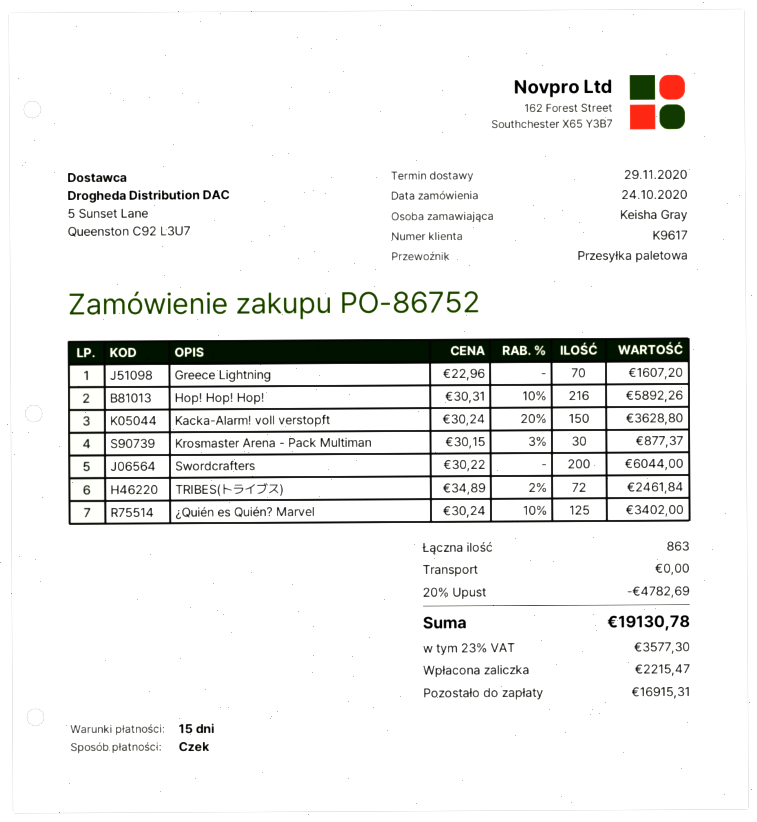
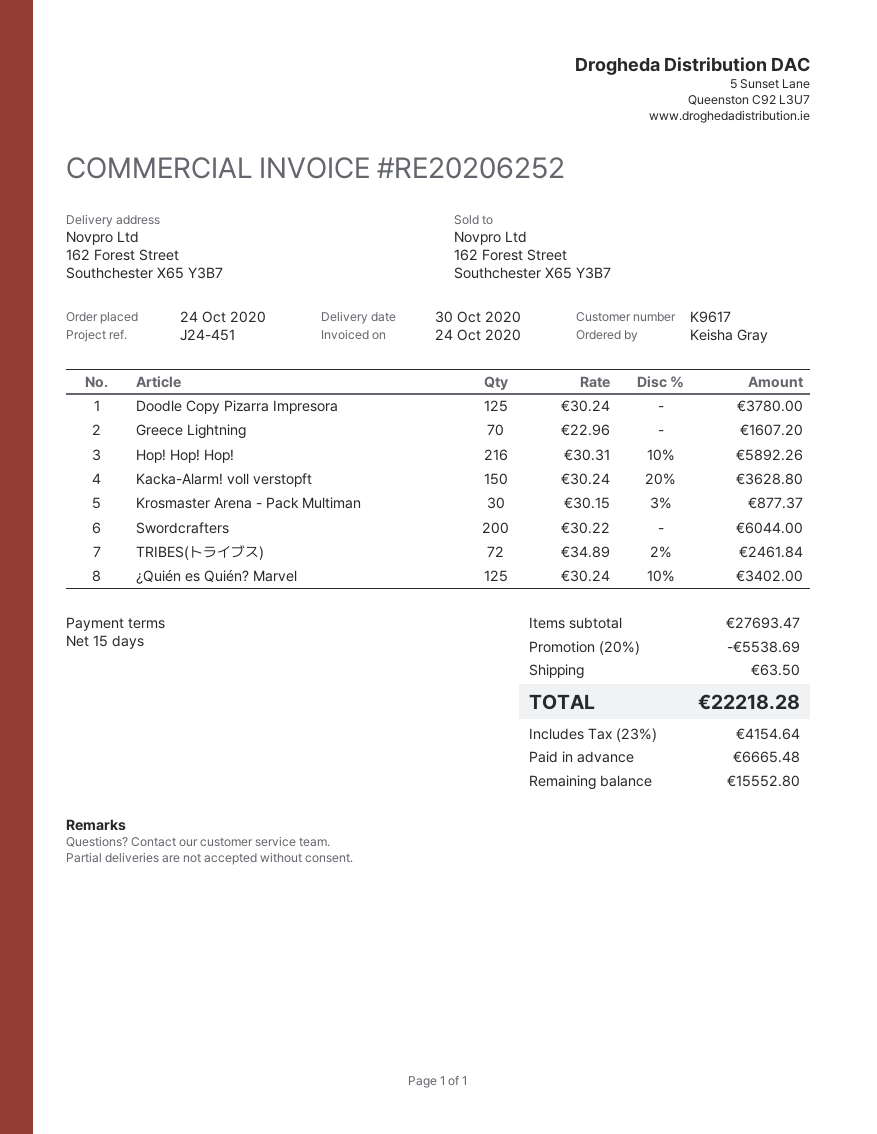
delivery date: 2020-11-29 -> 2020-10-30
Doodle Copy Pizarra Impresora: none -> 125 x 30.24 = 3780.00
discount: 20% = 4782.69 -> 20% = 5538.69
shipping: 0.00 -> 63.50
tax: 23% = 3577.30 -> 23% = 4154.64
total: 19130.78 -> 22218.28
deposit: 2215.47 -> 6665.48
balance: 16915.31 -> 15552.80

